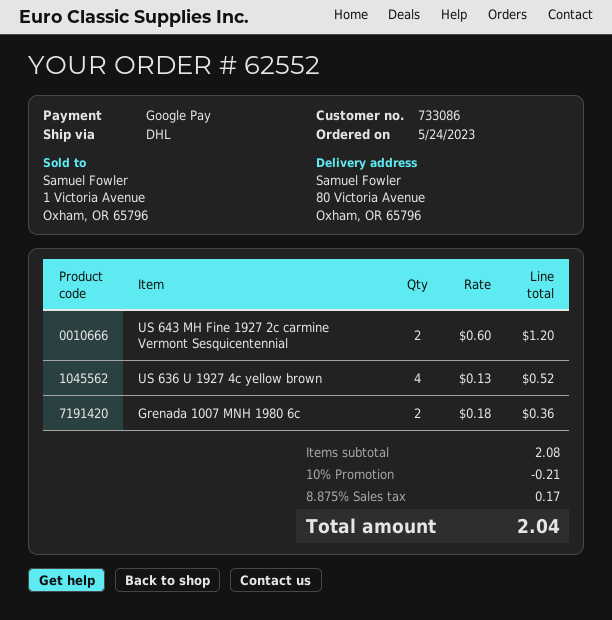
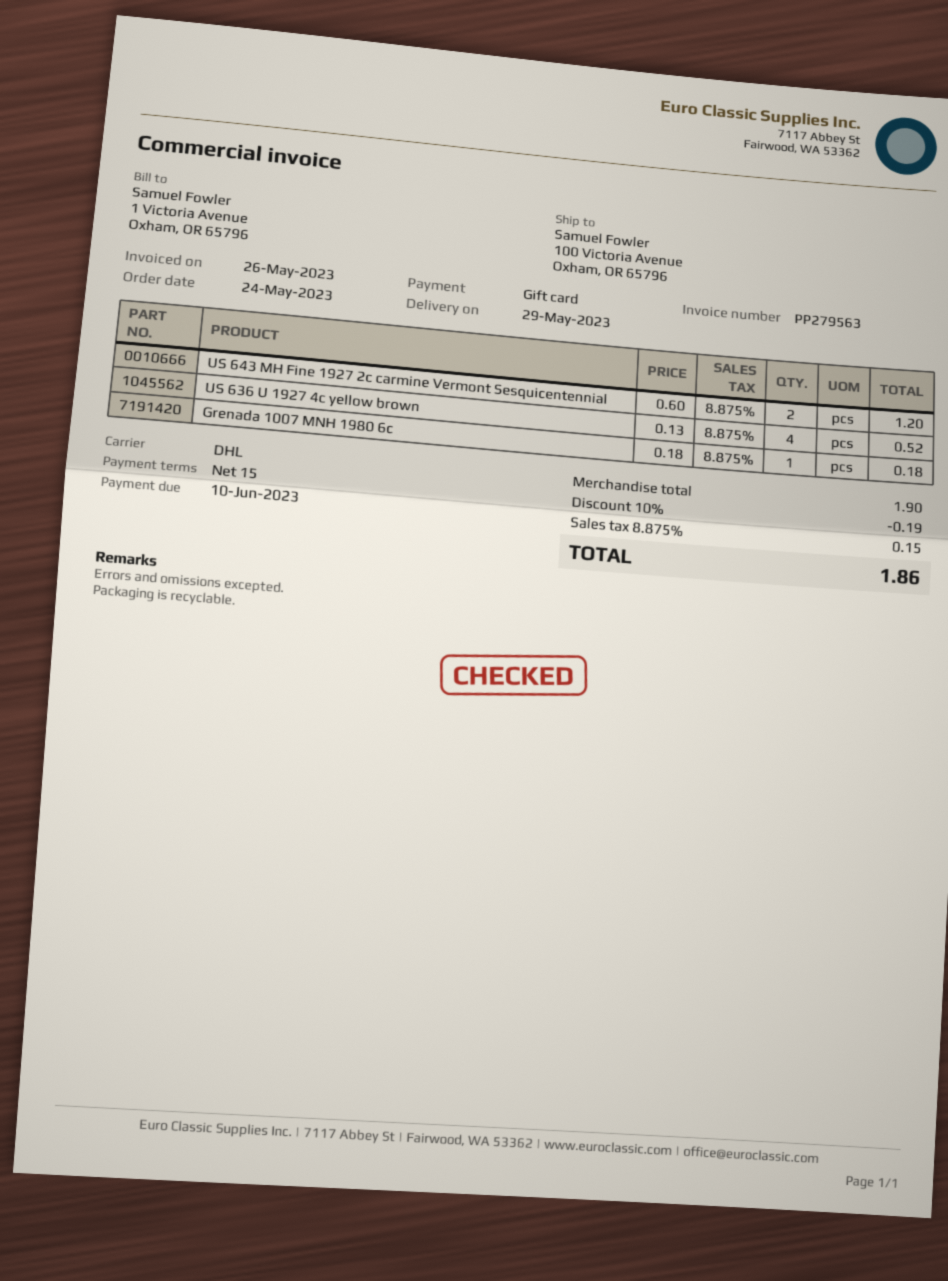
payment method: Google Pay -> gift card
ship to: 80 Victoria Avenue, Oxham, OR 65796 -> 100 Victoria Avenue, Oxham, OR 65796
Grenada 1007 MNH 1980 6c: 2 x 0.18 = 0.36 -> 1 x 0.18 = 0.18
subtotal: 2.08 -> 1.90
discount: 10% = 0.21 -> 10% = 0.19
tax: 8.875% = 0.17 -> 8.875% = 0.15
total: 2.04 -> 1.86

